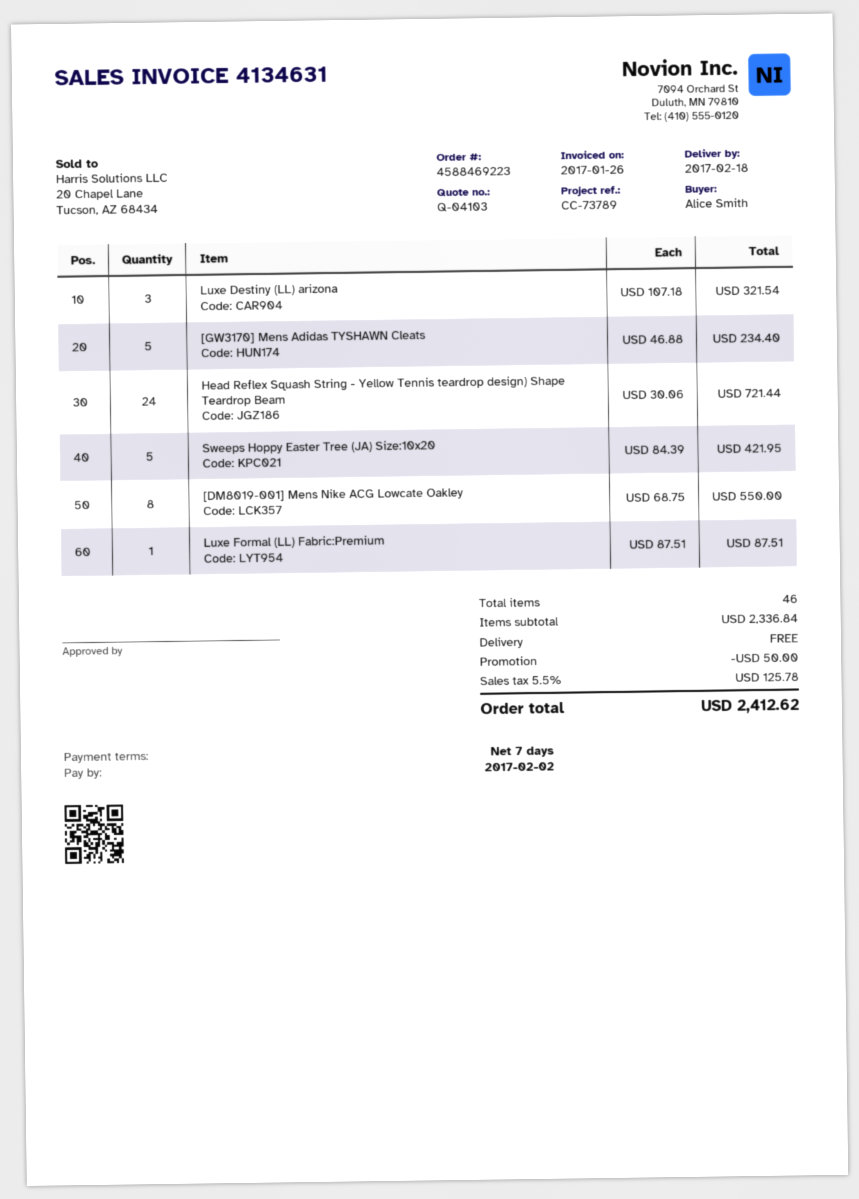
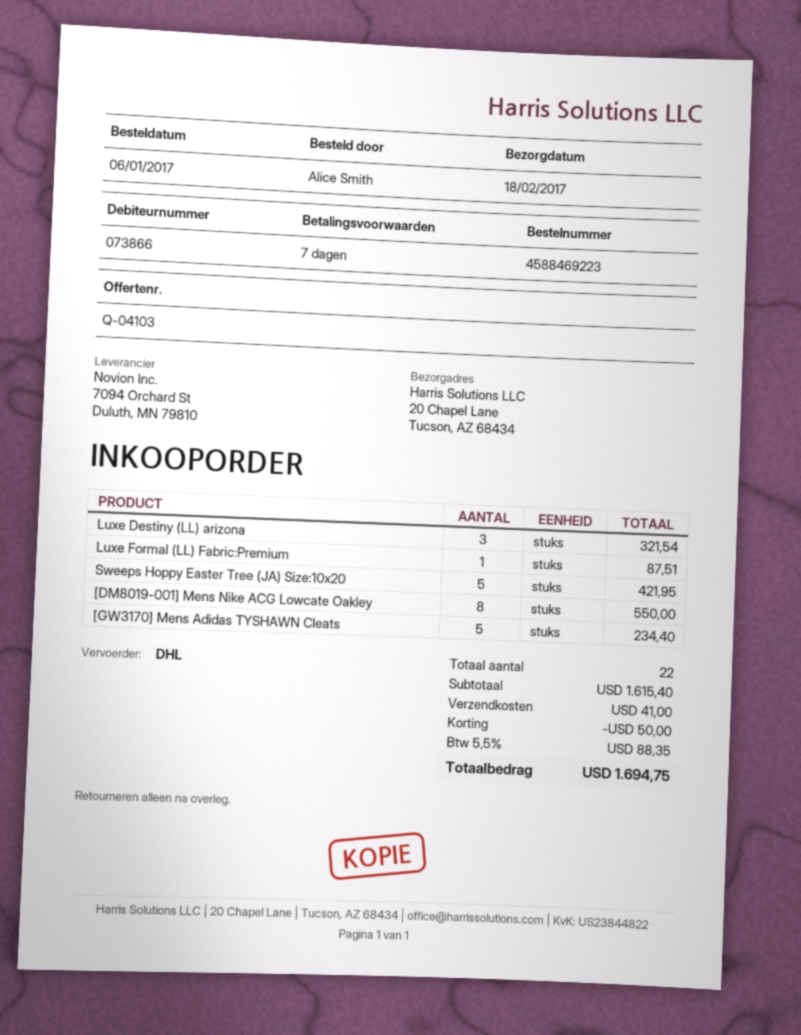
Head Reflex Squash String - Yellow Tennis teardrop design) Shape Teardrop Beam: 24 for 721.44 -> none
total quantity: 46 -> 22
subtotal: 2336.84 -> 1615.40
shipping: 0.00 -> 41.00
tax: 5.5% = 125.78 -> 5.5% = 88.35
total: 2412.62 -> 1694.75

